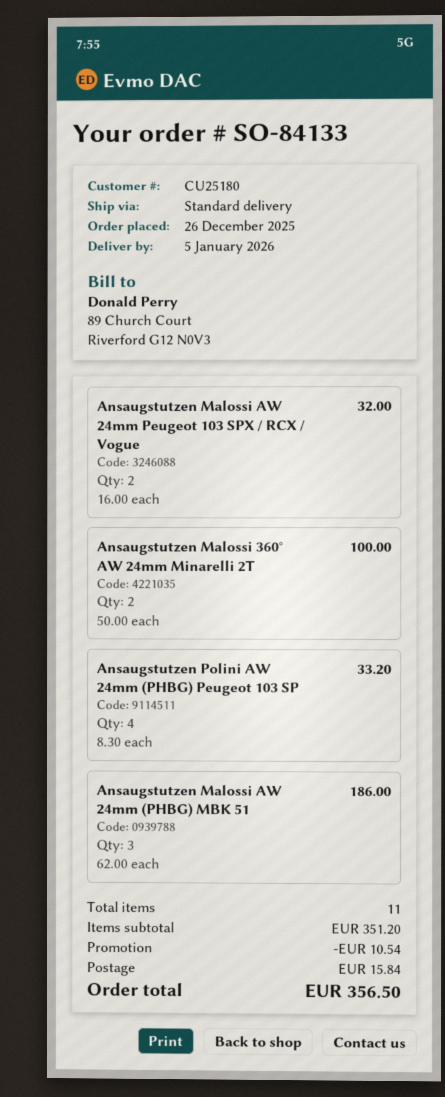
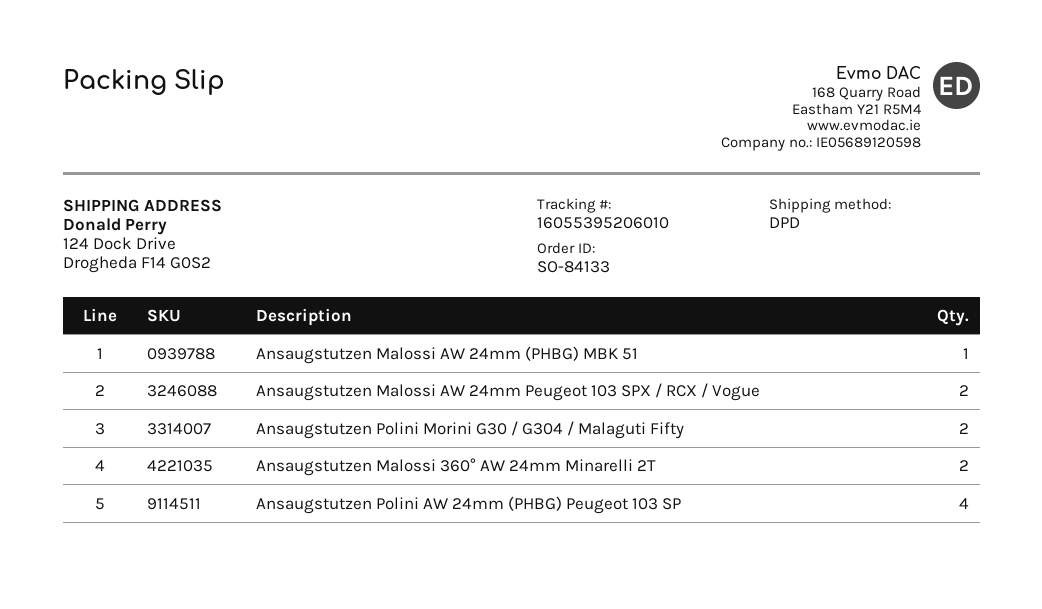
shipping method: standard -> DPD
Ansaugstutzen Malossi AW 24mm (PHBG) MBK 51: 3 -> 1
Ansaugstutzen Polini Morini G30 / G304 / Malaguti Fifty: none -> 2

